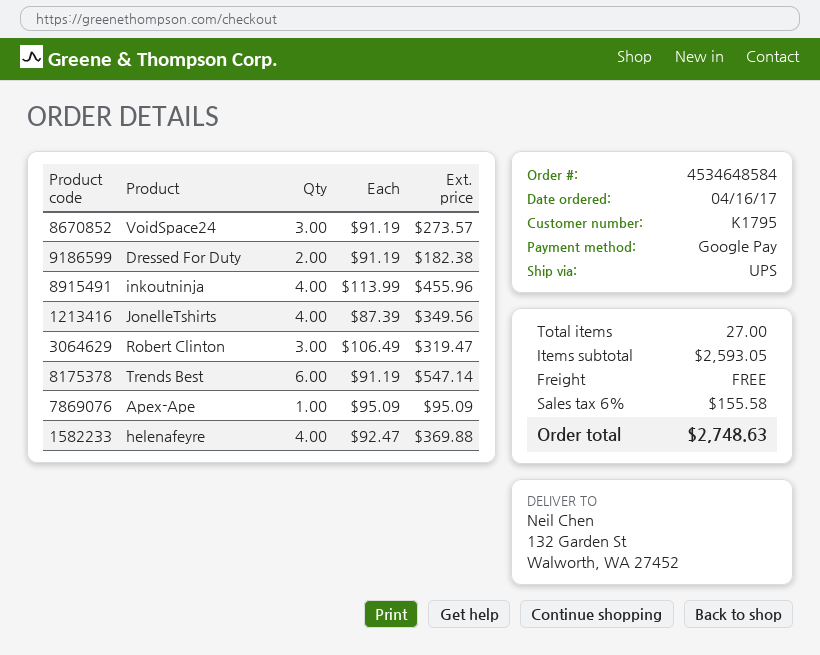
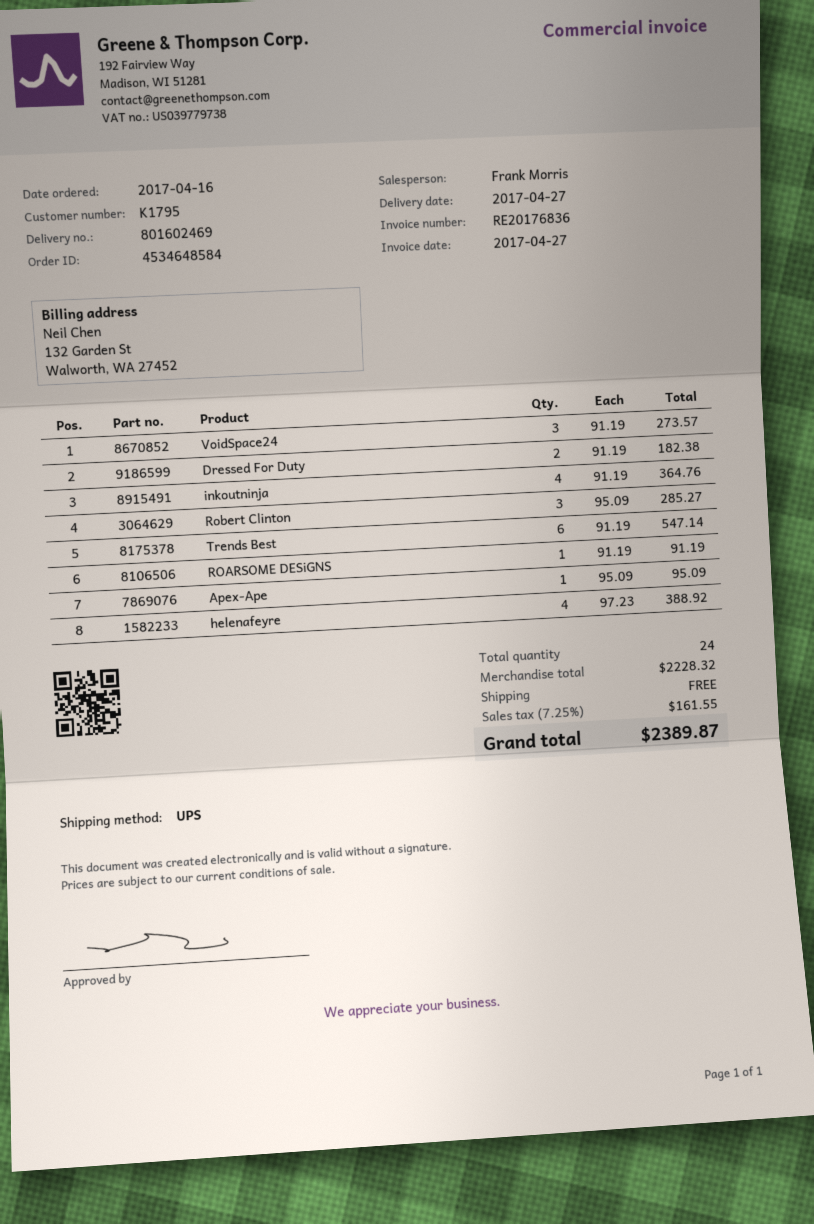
inkoutninja: 4 x 113.99 = 455.96 -> 4 x 91.19 = 364.76
JonelleTshirts: 4 x 87.39 = 349.56 -> none
Robert Clinton: 3 x 106.49 = 319.47 -> 3 x 95.09 = 285.27
helenafeyre: 4 x 92.47 = 369.88 -> 4 x 97.23 = 388.92
ROARSOME DESiGNS: none -> 1 x 91.19 = 91.19
total quantity: 27 -> 24
subtotal: 2593.05 -> 2228.32
tax: 6% = 155.58 -> 7.25% = 161.55
total: 2748.63 -> 2389.87

